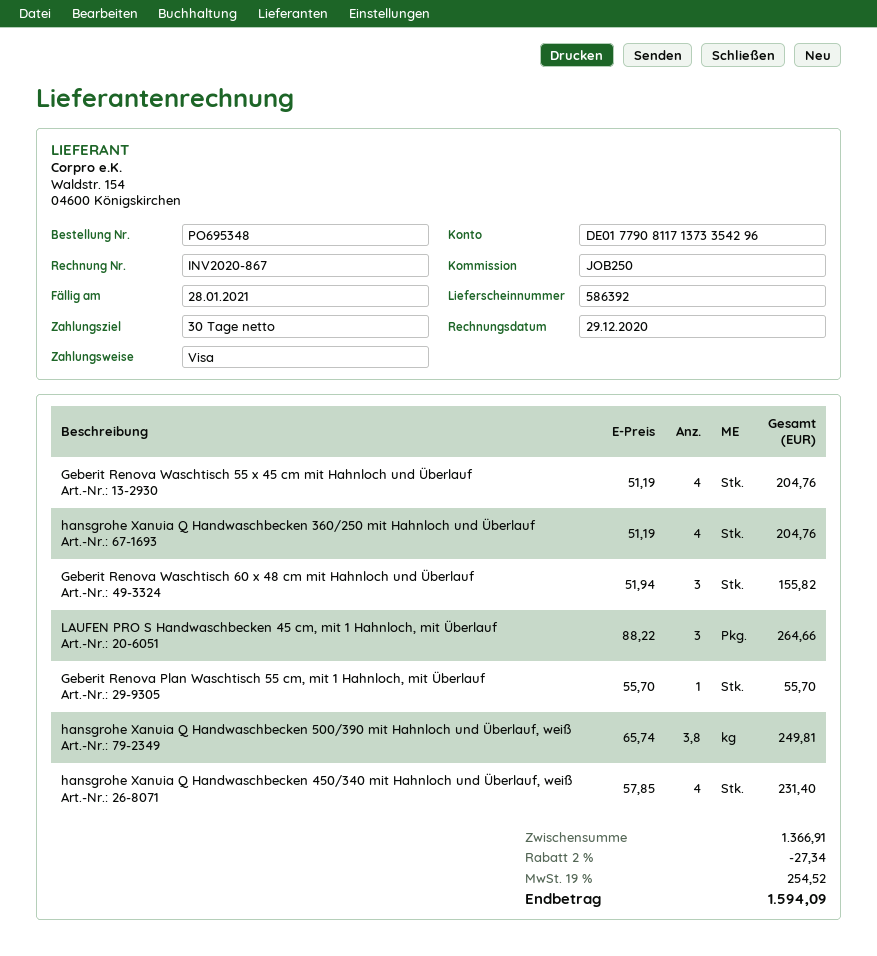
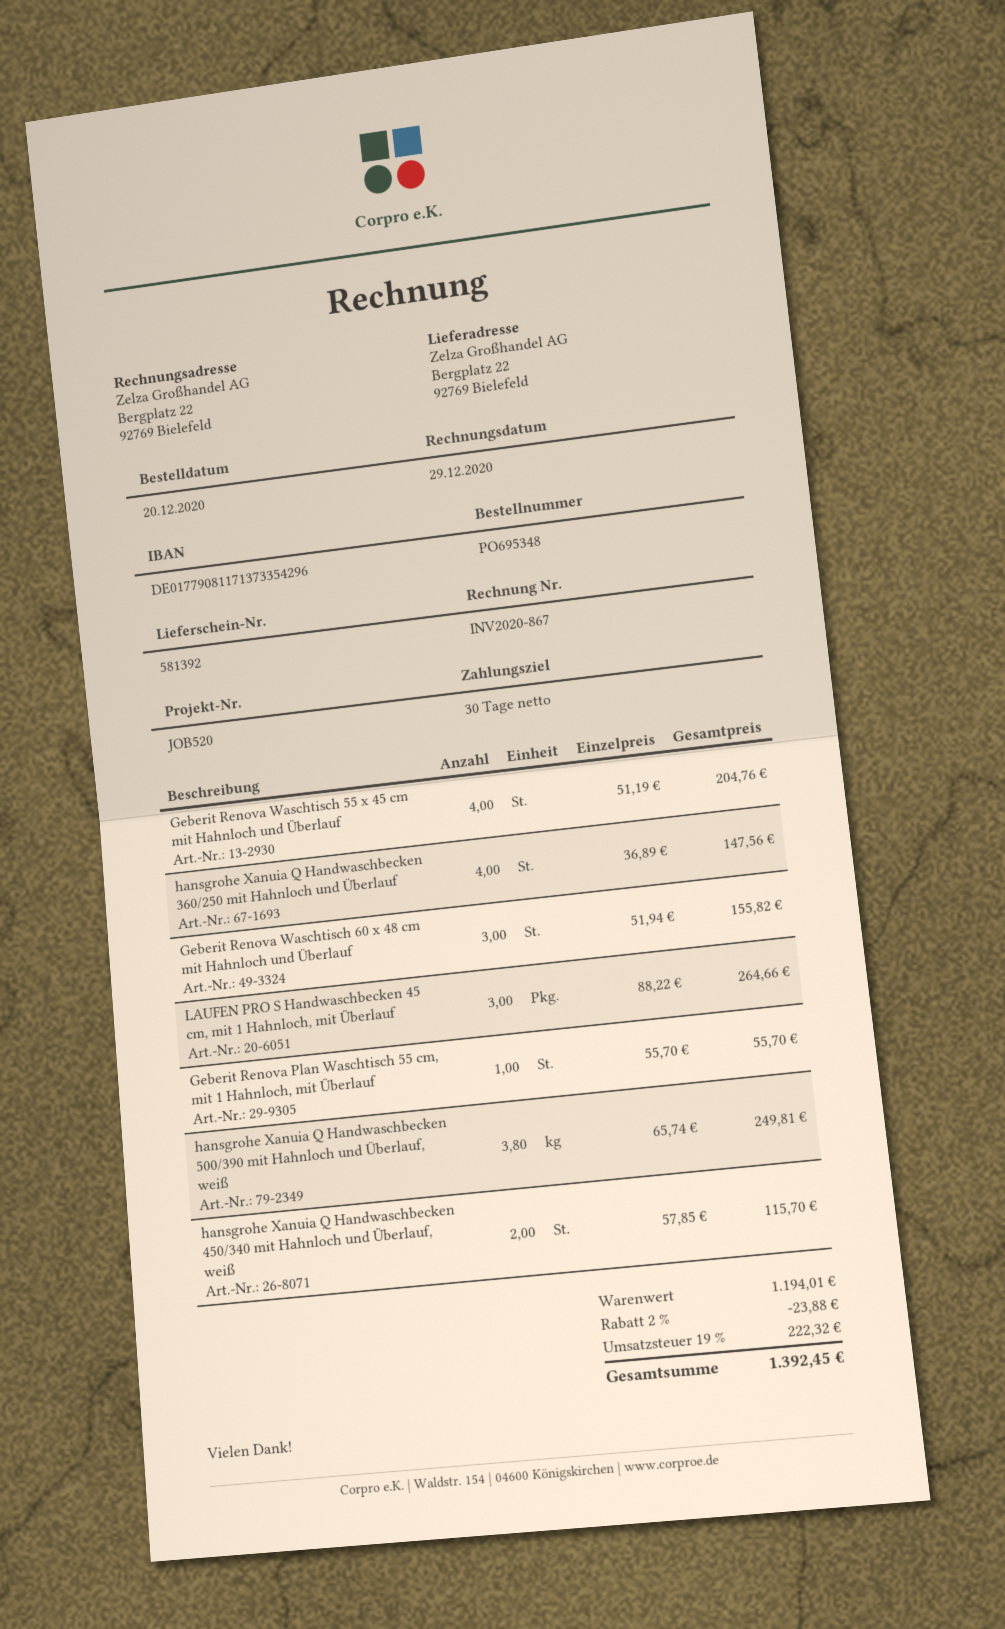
delivery note number: 586392 -> 581392
reference: JOB250 -> JOB520
hansgrohe Xanuia Q Handwaschbecken 360/250 mit Hahnloch und Überlauf: 4 x 51.19 = 204.76 -> 4 x 36.89 = 147.56
hansgrohe Xanuia Q Handwaschbecken 450/340 mit Hahnloch und Überlauf, weiß: 4 x 57.85 = 231.40 -> 2 x 57.85 = 115.70
subtotal: 1366.91 -> 1194.01
discount: 2% = 27.34 -> 2% = 23.88
tax: 19% = 254.52 -> 19% = 222.32
total: 1594.09 -> 1392.45

